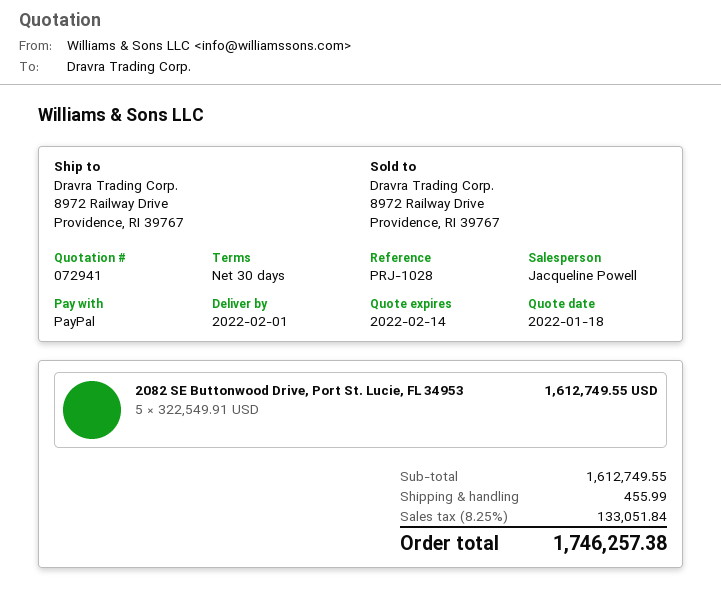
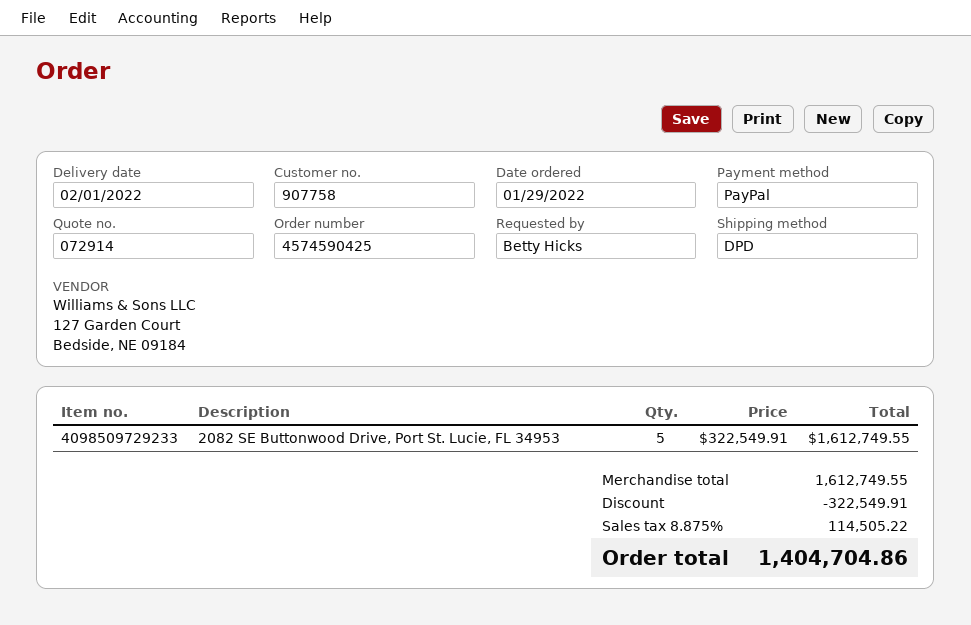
quote number: 072941 -> 072914
discount: none -> 322549.91
shipping: 455.99 -> none
tax: 8.25% = 133051.84 -> 8.875% = 114505.22
total: 1746257.38 -> 1404704.86

